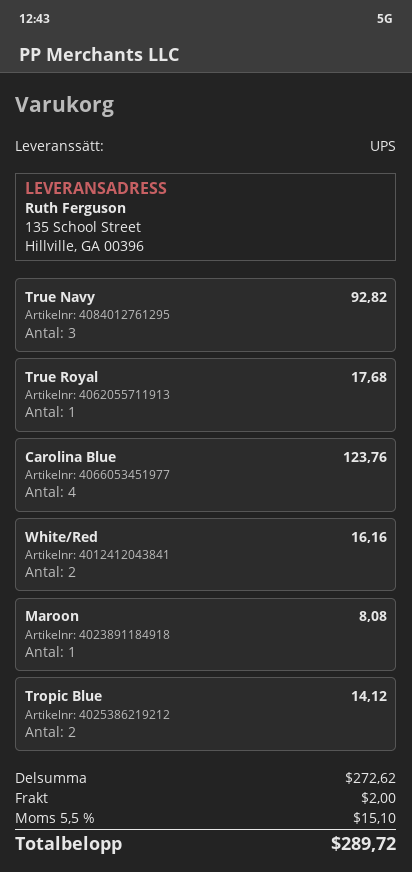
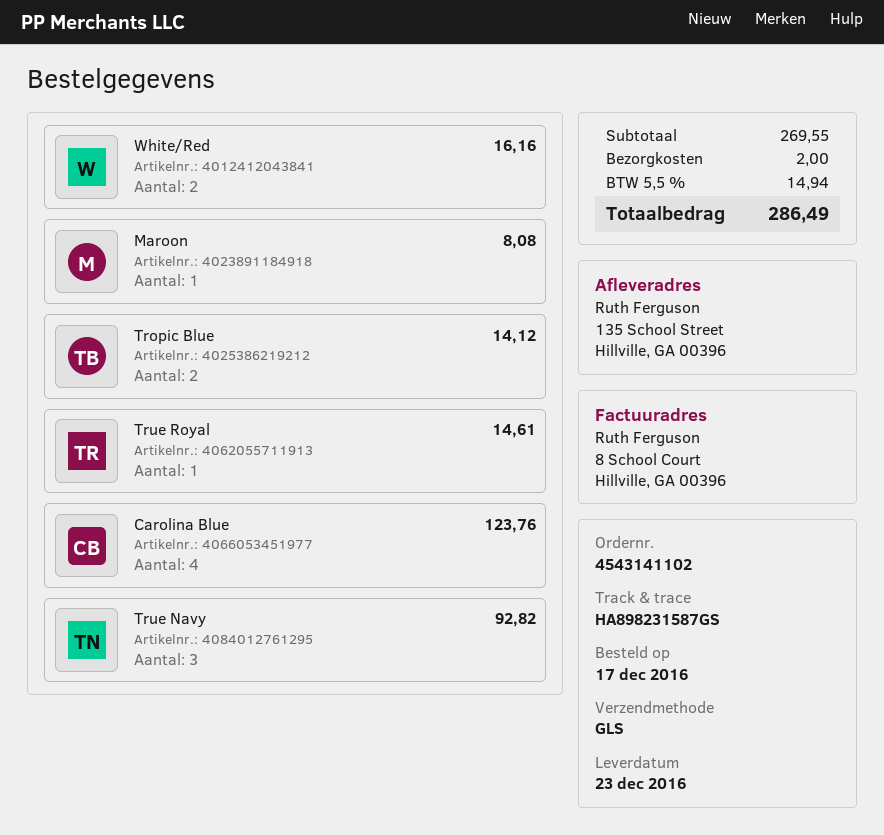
shipping method: UPS -> GLS
True Royal: 1 for 17.68 -> 1 for 14.61
subtotal: 272.62 -> 269.55
tax: 5.5% = 15.10 -> 5.5% = 14.94
total: 289.72 -> 286.49

